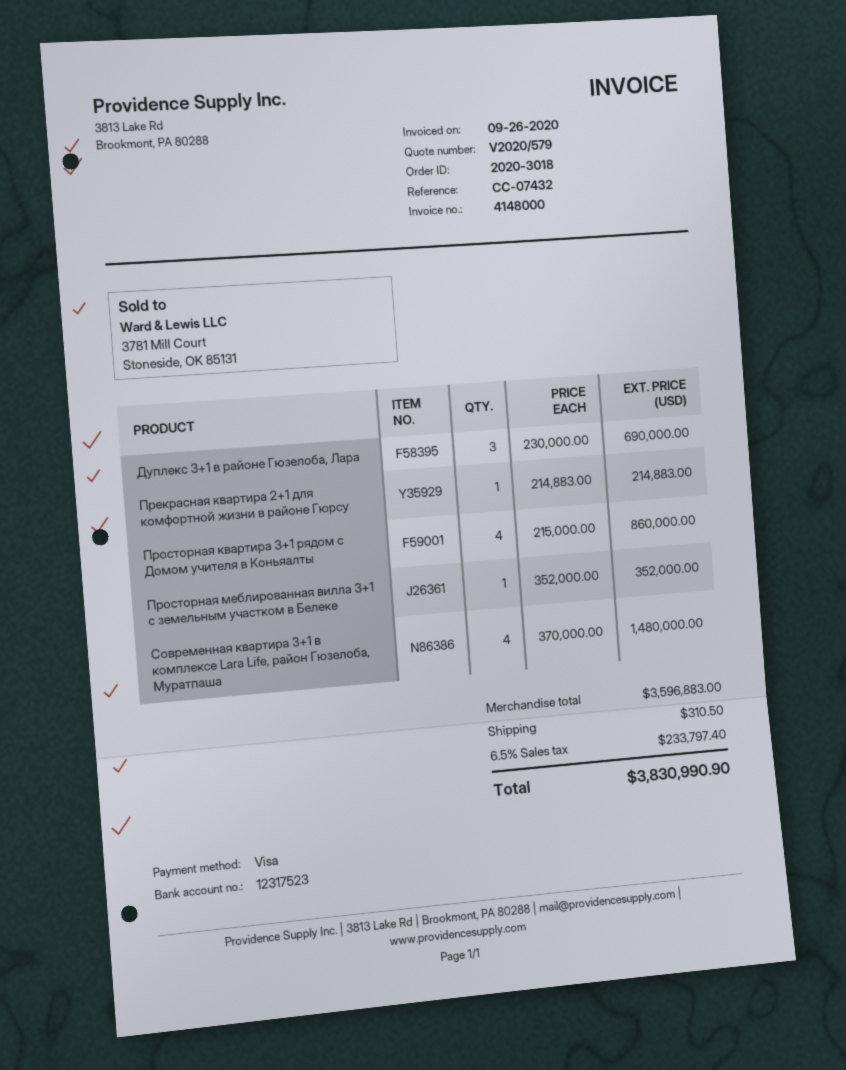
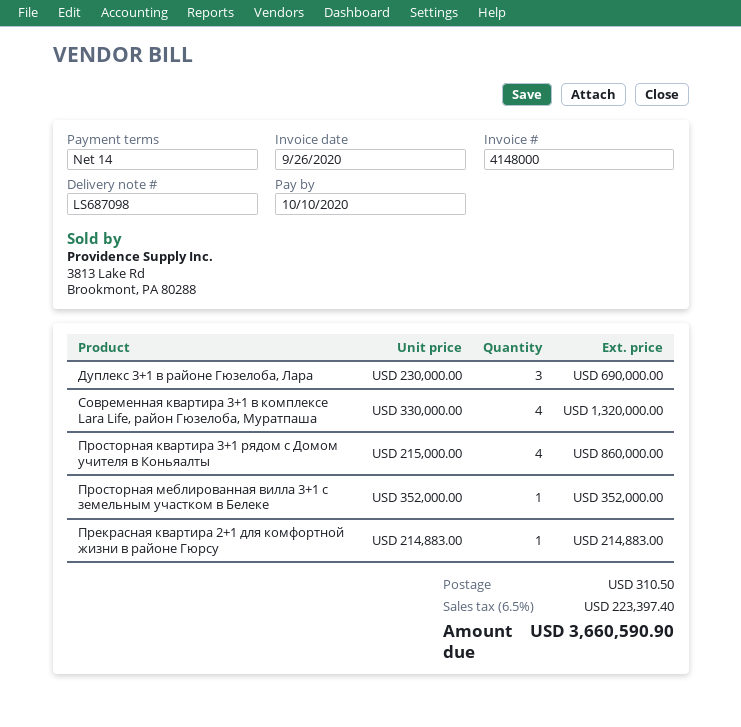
Современная квартира 3+1 в комплексе Lara Life, район Гюзелоба, Муратпаша: 4 x 370000.00 = 1480000.00 -> 4 x 330000.00 = 1320000.00
tax: 6.5% = 233797.40 -> 6.5% = 223397.40
total: 3830990.90 -> 3660590.90

